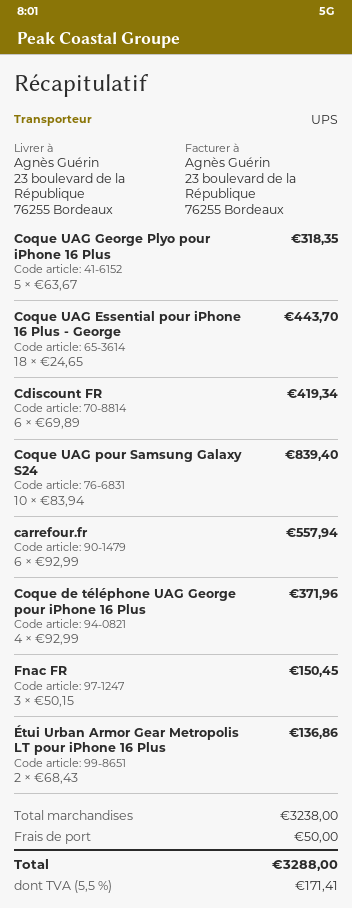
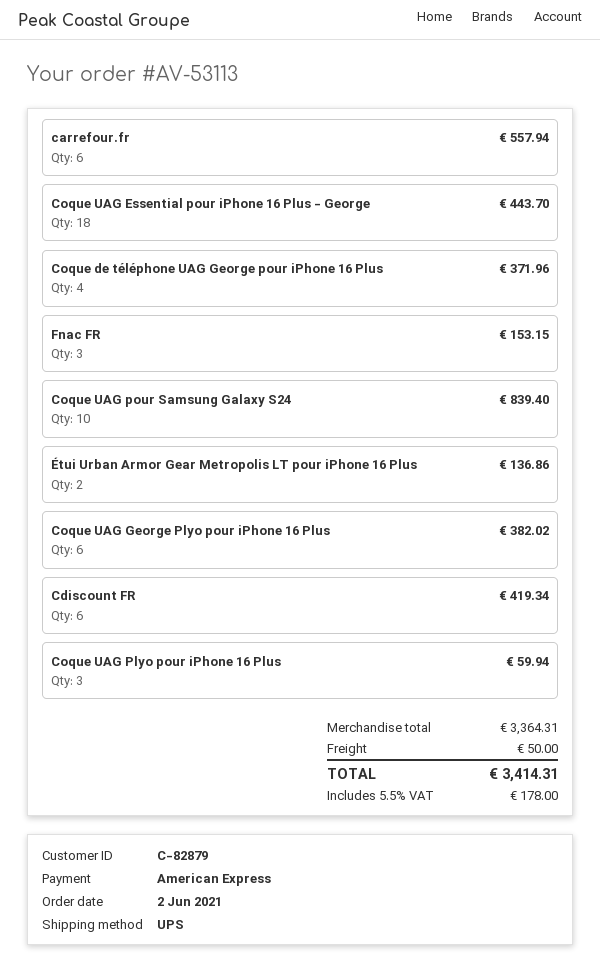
Coque UAG George Plyo pour iPhone 16 Plus: 5 for 318.35 -> 6 for 382.02
Fnac FR: 3 for 150.45 -> 3 for 153.15
Coque UAG Plyo pour iPhone 16 Plus: none -> 3 for 59.94
subtotal: 3238.00 -> 3364.31
tax: 5.5% = 171.41 -> 5.5% = 178.00
total: 3288.00 -> 3414.31

